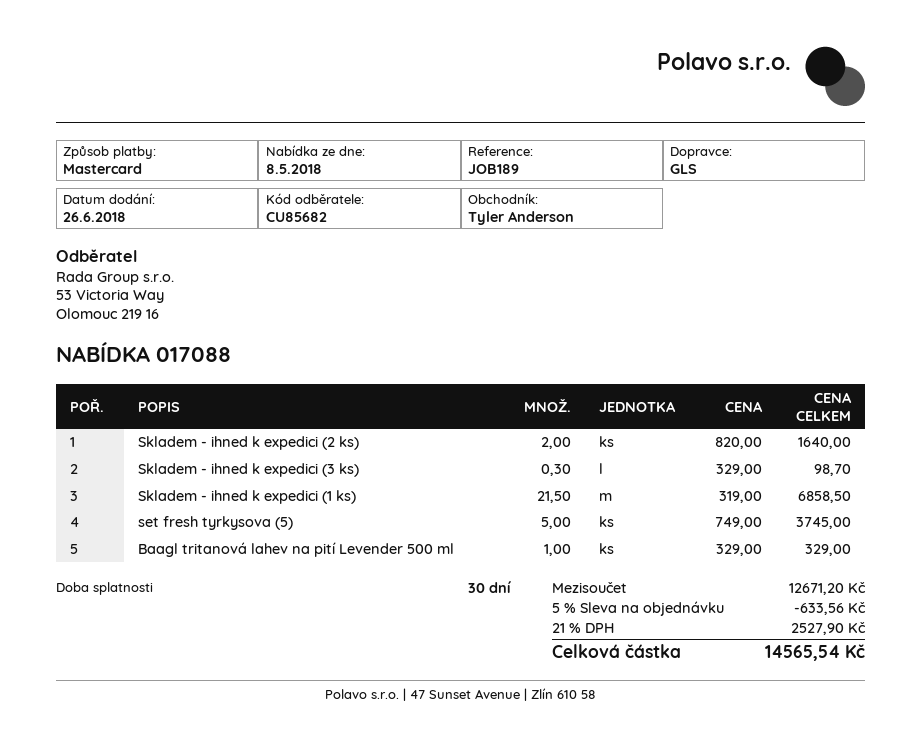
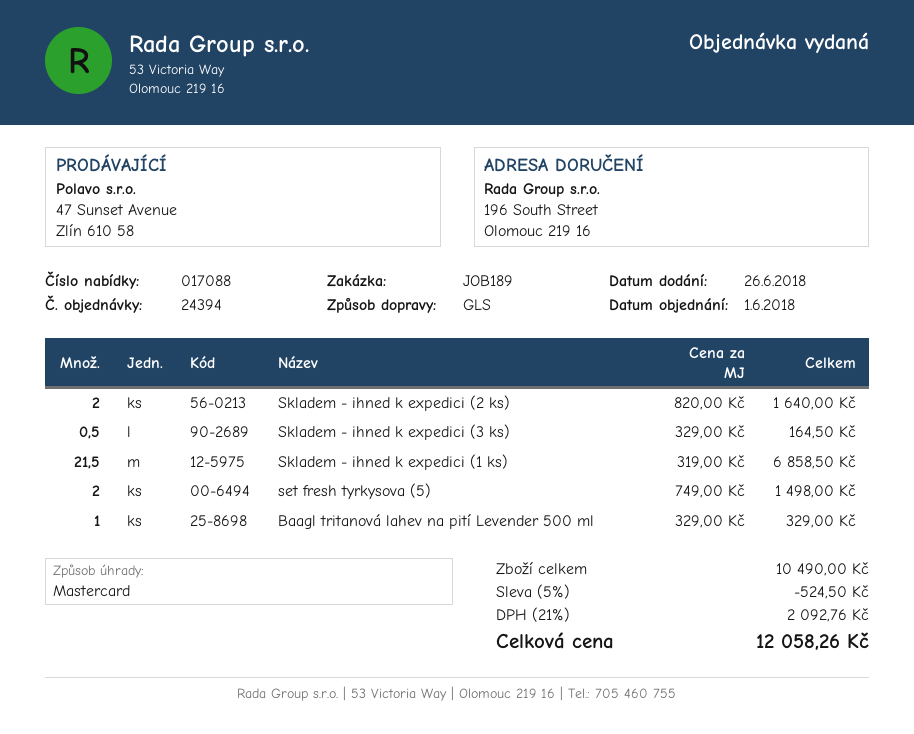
Skladem - ihned k expedici (3 ks): 0.3 x 329.00 = 98.70 -> 0.5 x 329.00 = 164.50
set fresh tyrkysova (5): 5 x 749.00 = 3745.00 -> 2 x 749.00 = 1498.00
subtotal: 12671.20 -> 10490.00
discount: 5% = 633.56 -> 5% = 524.50
tax: 21% = 2527.90 -> 21% = 2092.76
total: 14565.54 -> 12058.26

